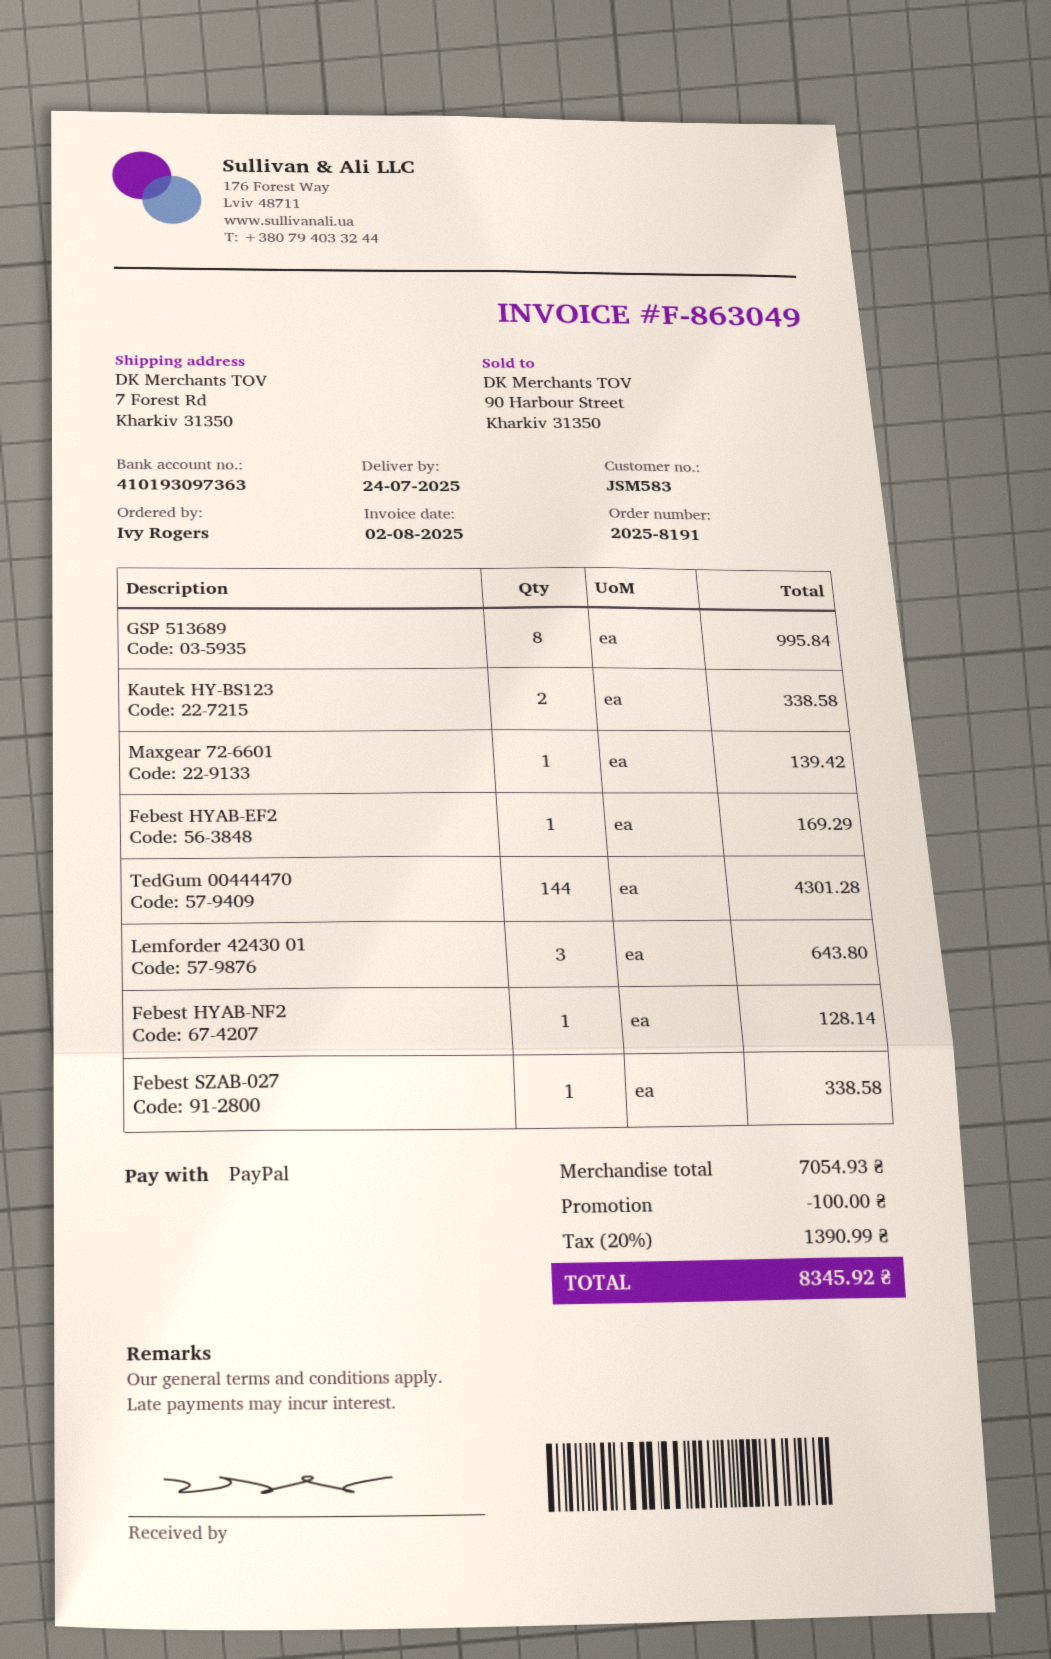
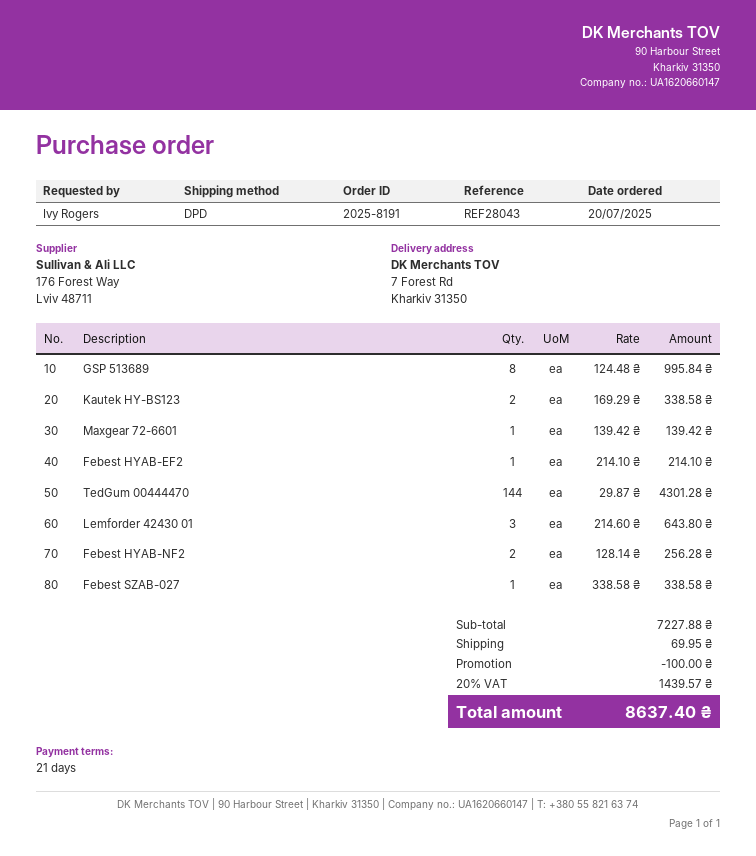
Febest HYAB-EF2: 1 for 169.29 -> 1 for 214.10
Febest HYAB-NF2: 1 for 128.14 -> 2 for 256.28
subtotal: 7054.93 -> 7227.88
shipping: none -> 69.95
tax: 20% = 1390.99 -> 20% = 1439.57
total: 8345.92 -> 8637.40

